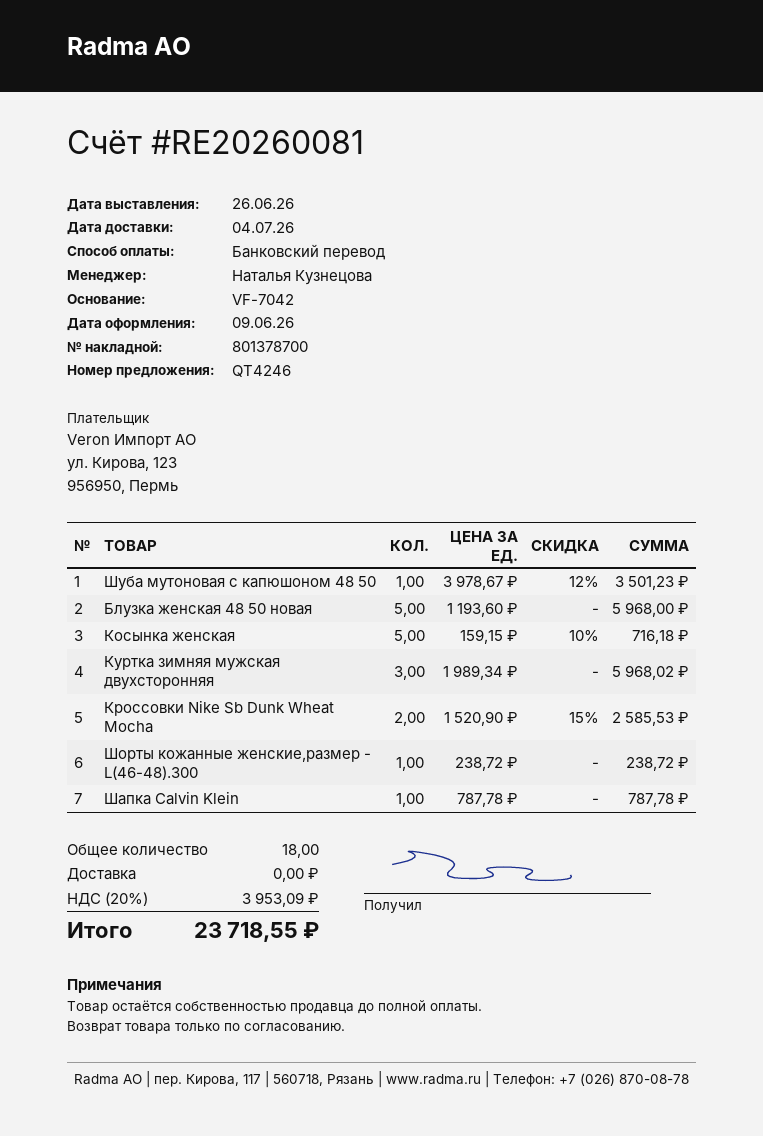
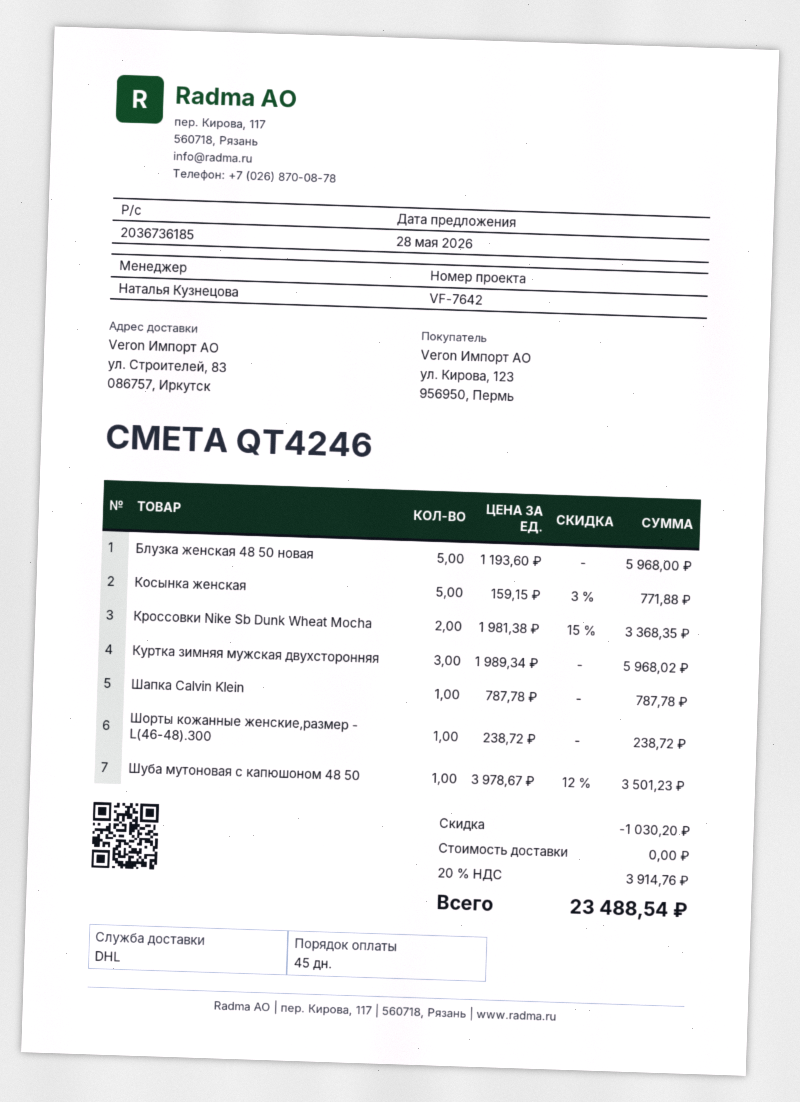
reference: VF-7042 -> VF-7642
Косынка женская: 5 x 159.15 - 10% = 716.18 -> 5 x 159.15 - 3% = 771.88
Кроссовки Nike Sb Dunk Wheat Mocha: 2 x 1520.90 - 15% = 2585.53 -> 2 x 1981.38 - 15% = 3368.35
discount: none -> 1030.20
tax: 20% = 3953.09 -> 20% = 3914.76
total: 23718.55 -> 23488.54

